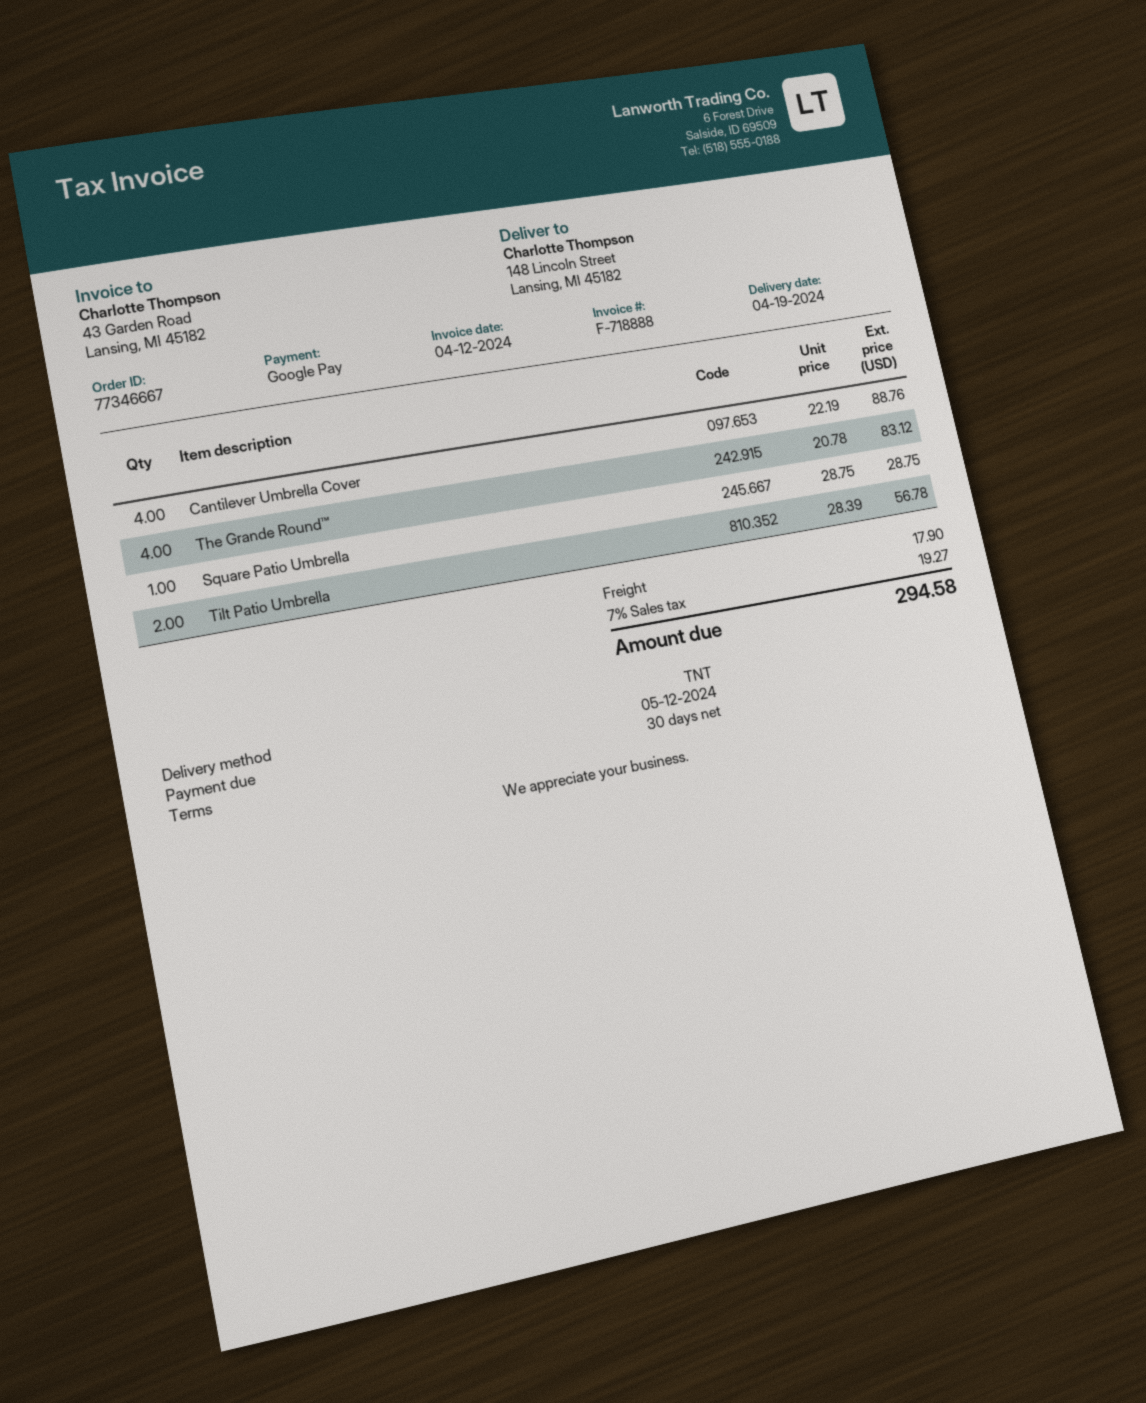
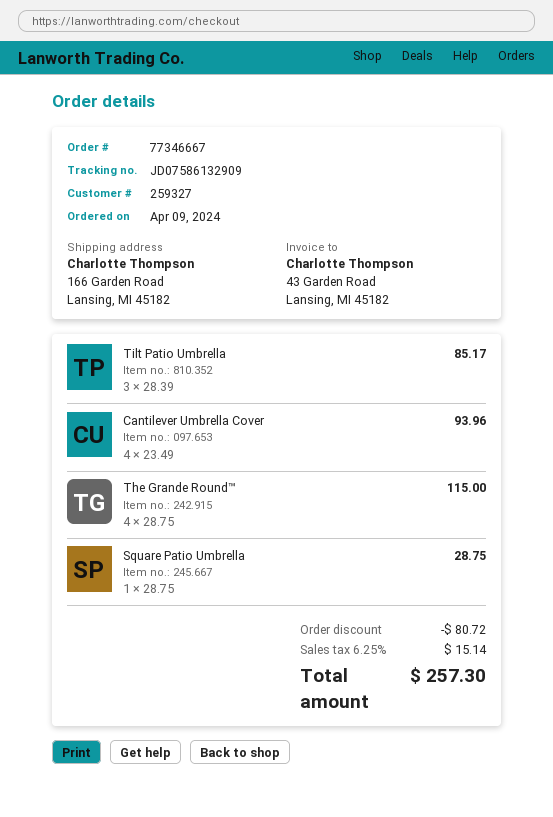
ship to: 148 Lincoln Street, Lansing, MI 45182 -> 166 Garden Road, Lansing, MI 45182
Cantilever Umbrella Cover: 4 x 22.19 = 88.76 -> 4 x 23.49 = 93.96
The Grande Round™: 4 x 20.78 = 83.12 -> 4 x 28.75 = 115.00
Tilt Patio Umbrella: 2 x 28.39 = 56.78 -> 3 x 28.39 = 85.17
discount: none -> 80.72
shipping: 17.90 -> none
tax: 7% = 19.27 -> 6.25% = 15.14
total: 294.58 -> 257.30

